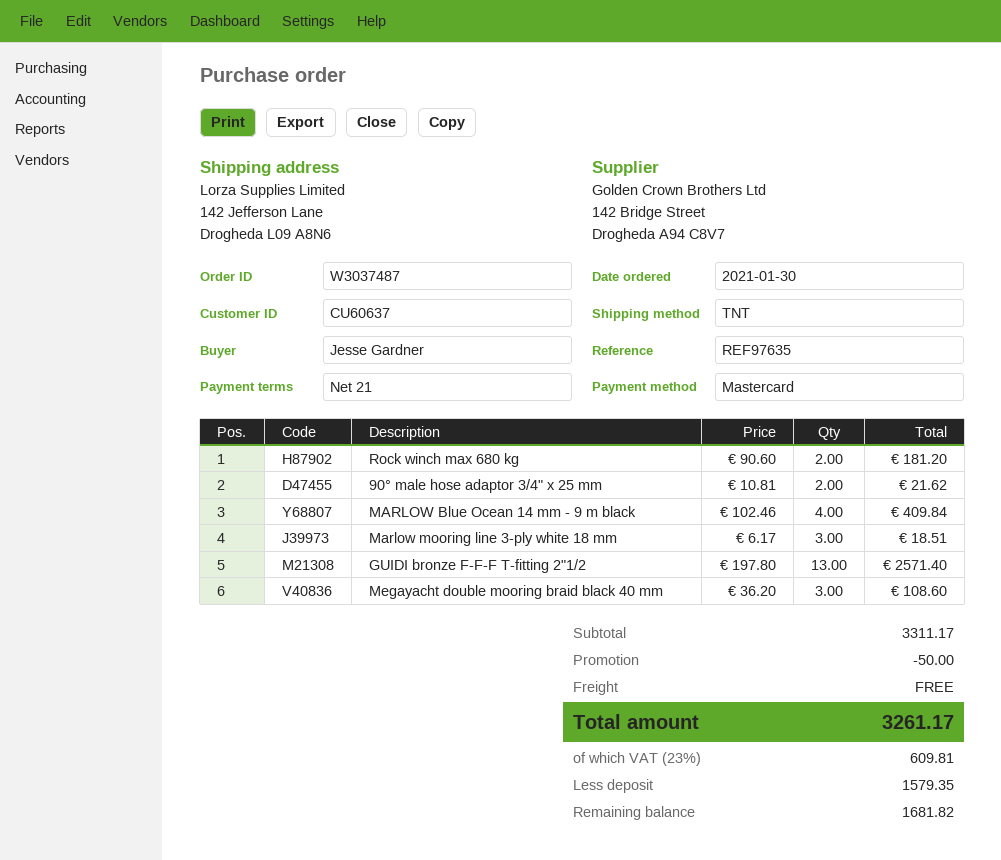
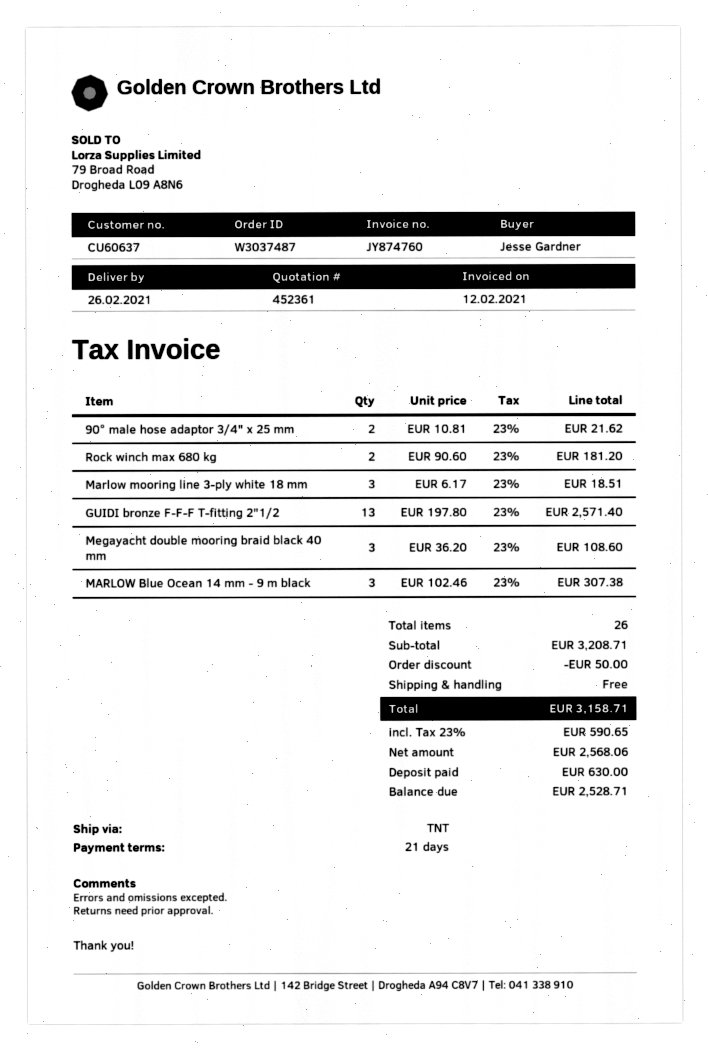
MARLOW Blue Ocean 14 mm - 9 m black: 4 x 102.46 = 409.84 -> 3 x 102.46 = 307.38
subtotal: 3311.17 -> 3208.71
tax: 23% = 609.81 -> 23% = 590.65
total: 3261.17 -> 3158.71
deposit: 1579.35 -> 630.00
balance: 1681.82 -> 2528.71

